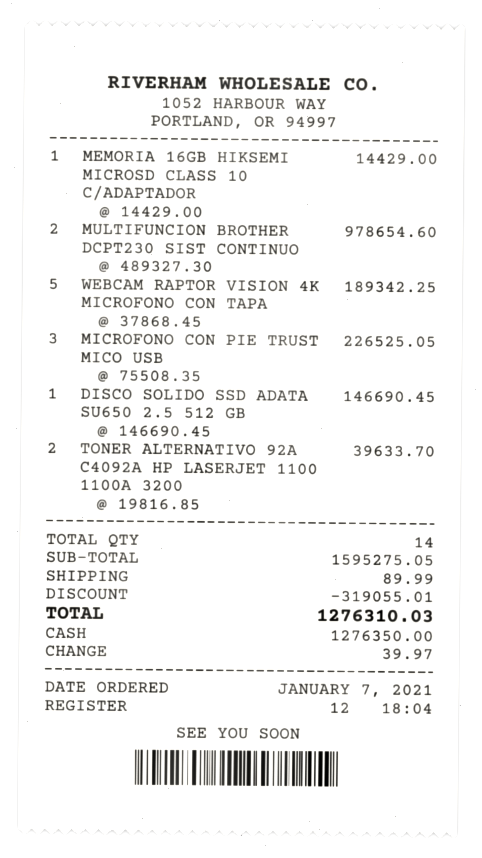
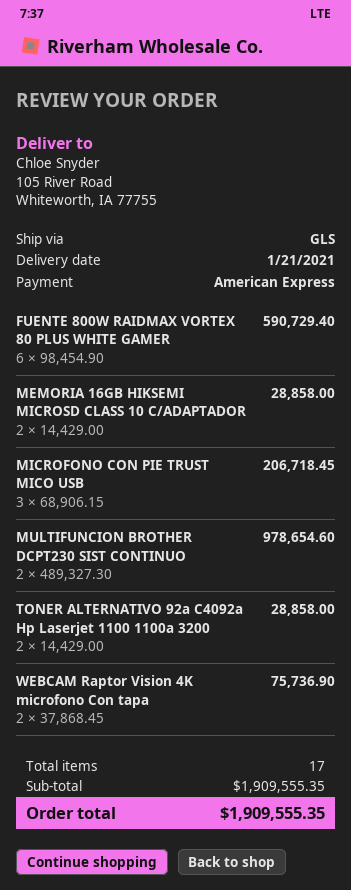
payment method: cash -> American Express
MEMORIA 16GB HIKSEMI MICROSD CLASS 10 C/ADAPTADOR: 1 x 14429.00 = 14429.00 -> 2 x 14429.00 = 28858.00
WEBCAM RAPTOR VISION 4K MICROFONO CON TAPA: 5 x 37868.45 = 189342.25 -> 2 x 37868.45 = 75736.90
MICROFONO CON PIE TRUST MICO USB: 3 x 75508.35 = 226525.05 -> 3 x 68906.15 = 206718.45
DISCO SOLIDO SSD ADATA SU650 2.5 512 GB: 1 x 146690.45 = 146690.45 -> none
TONER ALTERNATIVO 92A C4092A HP LASERJET 1100 1100A 3200: 2 x 19816.85 = 39633.70 -> 2 x 14429.00 = 28858.00
FUENTE 800W RAIDMAX VORTEX 80 PLUS WHITE GAMER: none -> 6 x 98454.90 = 590729.40
total quantity: 14 -> 17
subtotal: 1595275.05 -> 1909555.35
discount: 319055.01 -> none
shipping: 89.99 -> none
total: 1276310.03 -> 1909555.35

